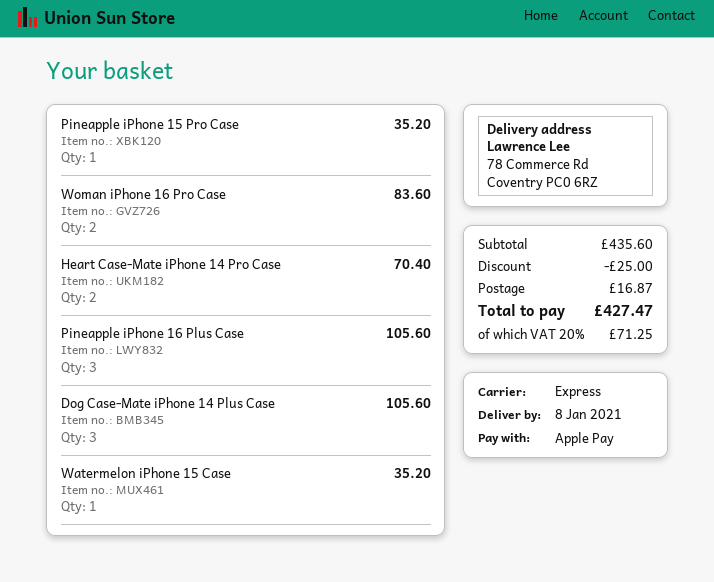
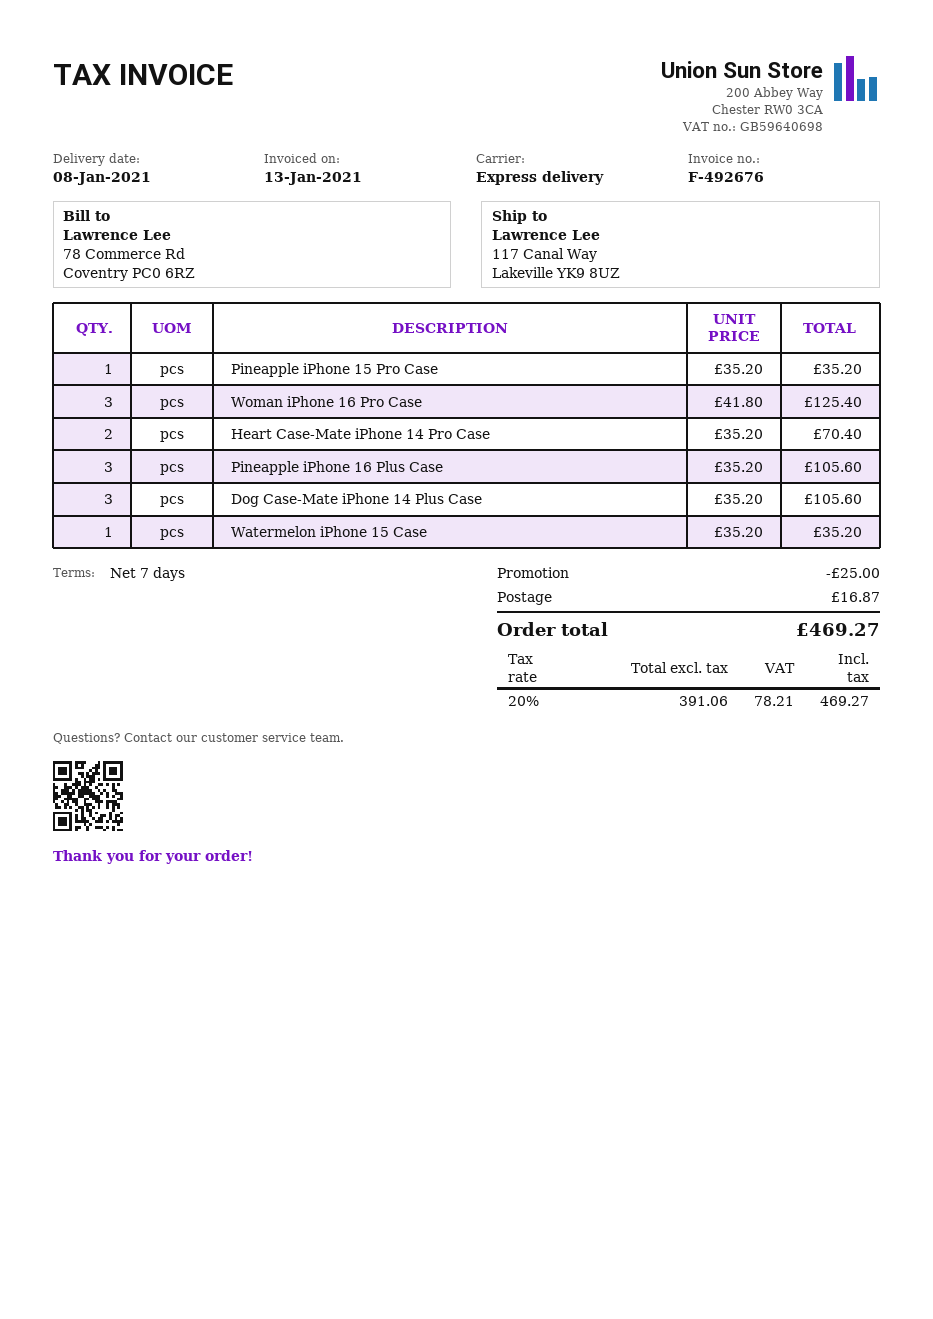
ship to: 78 Commerce Rd, Coventry PC0 6RZ -> 117 Canal Way, Lakeville YK9 8UZ
Woman iPhone 16 Pro Case: 2 for 83.60 -> 3 for 125.40
tax: 20% = 71.25 -> 20% = 78.21
total: 427.47 -> 469.27

